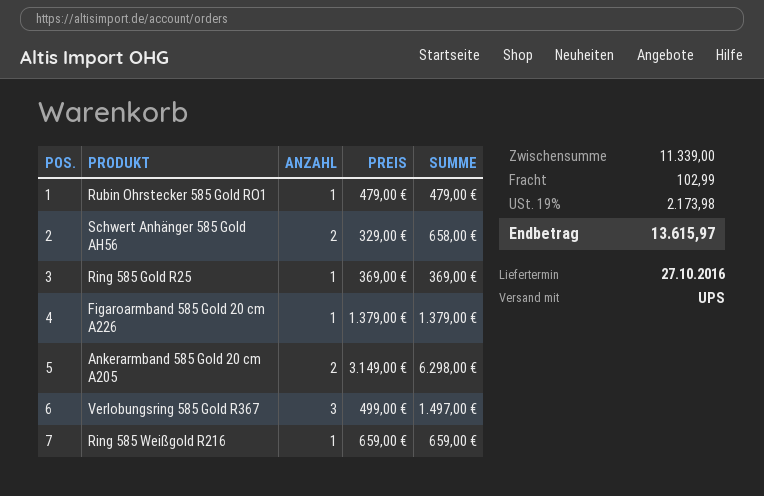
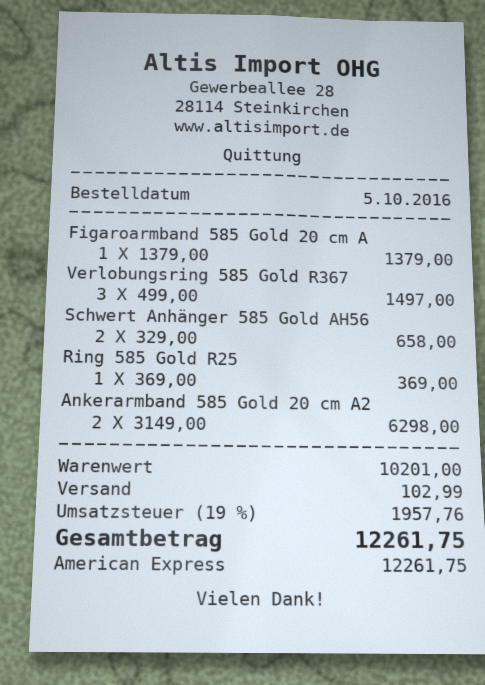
Rubin Ohrstecker 585 Gold RO1: 1 x 479.00 = 479.00 -> none
Ring 585 Weißgold R216: 1 x 659.00 = 659.00 -> none
subtotal: 11339.00 -> 10201.00
tax: 19% = 2173.98 -> 19% = 1957.76
total: 13615.97 -> 12261.75

